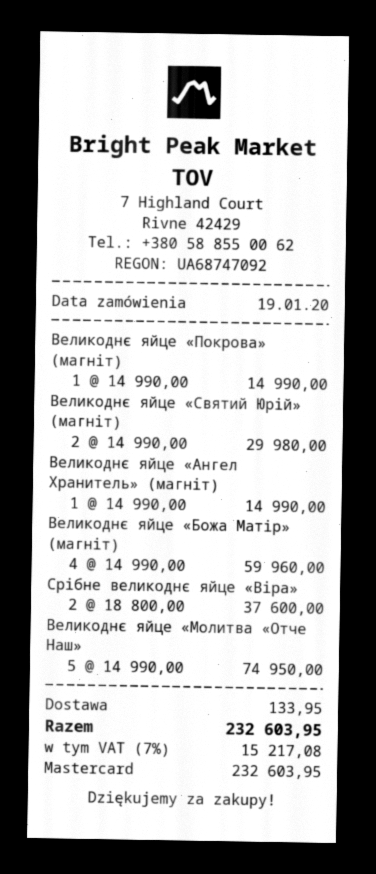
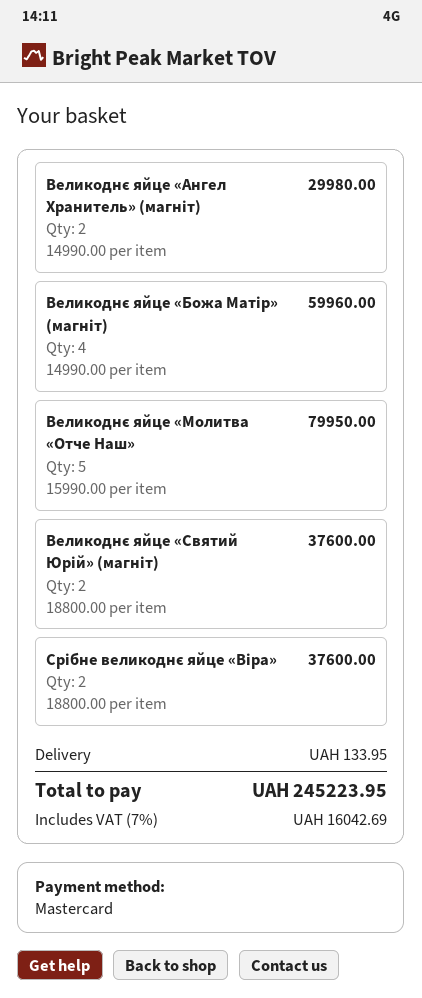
Великоднє яйце «Покрова» (магніт): 1 x 14990.00 = 14990.00 -> none
Великоднє яйце «Святий Юрій» (магніт): 2 x 14990.00 = 29980.00 -> 2 x 18800.00 = 37600.00
Великоднє яйце «Ангел Хранитель» (магніт): 1 x 14990.00 = 14990.00 -> 2 x 14990.00 = 29980.00
Великоднє яйце «Молитва «Отче Наш»: 5 x 14990.00 = 74950.00 -> 5 x 15990.00 = 79950.00
tax: 7% = 15217.08 -> 7% = 16042.69
total: 232603.95 -> 245223.95

